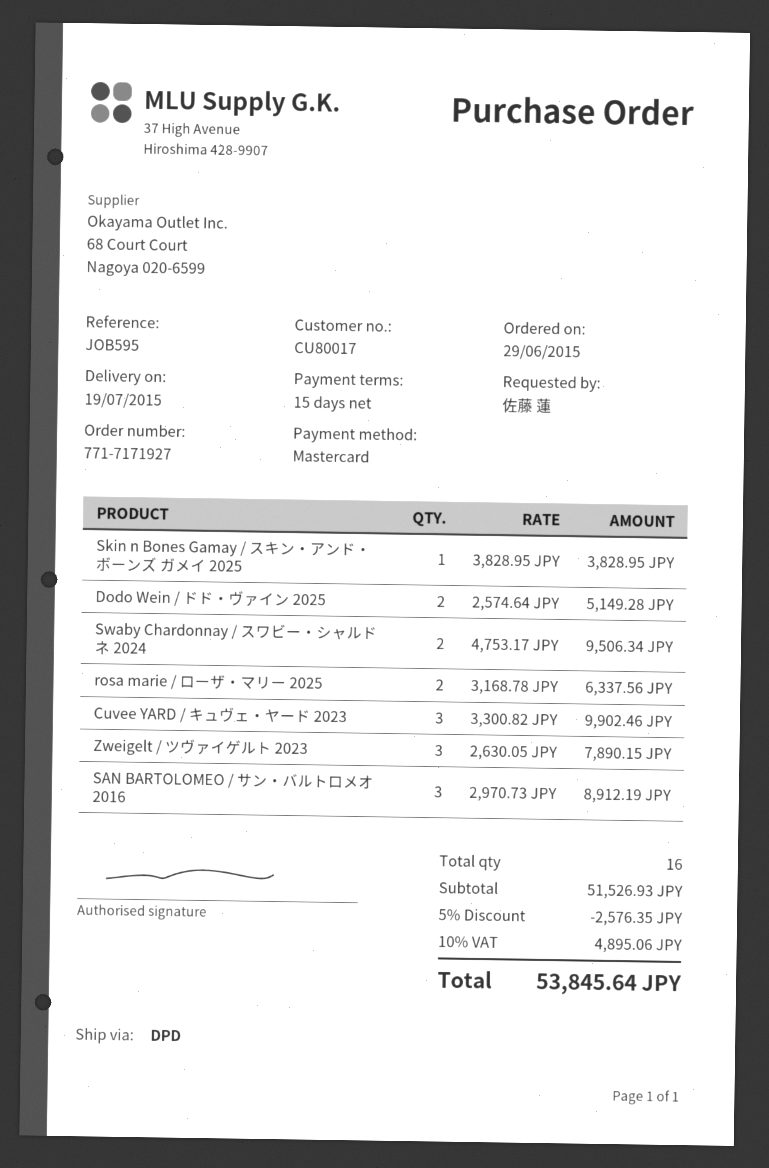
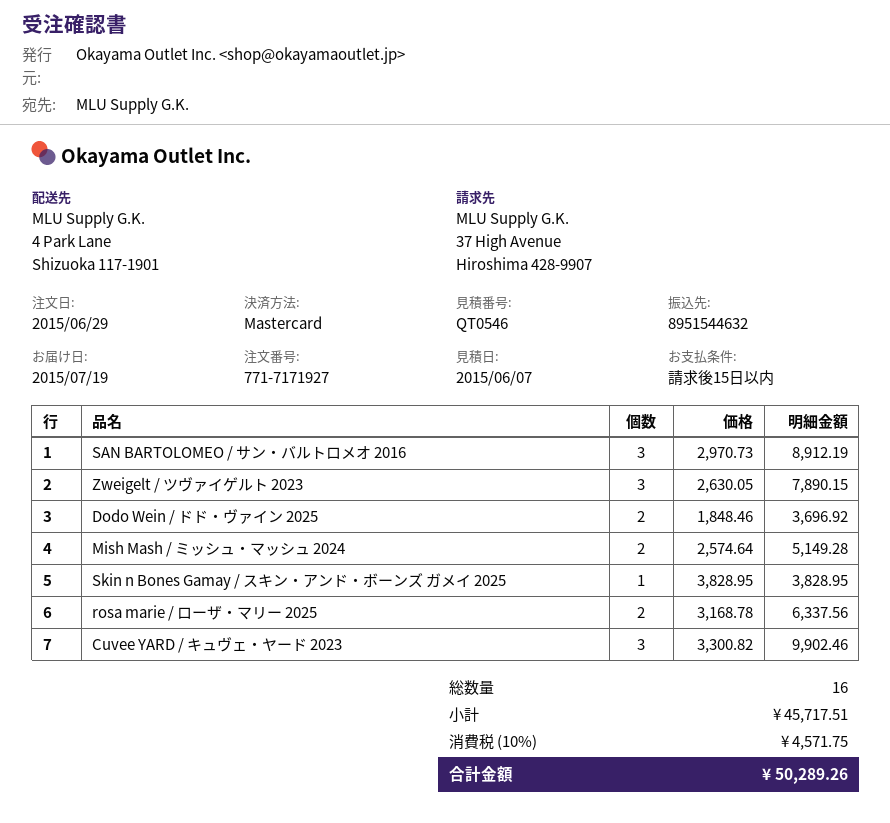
Dodo Wein / ドド・ヴァイン 2025: 2 x 2574.64 = 5149.28 -> 2 x 1848.46 = 3696.92
Swaby Chardonnay / スワビー・シャルドネ 2024: 2 x 4753.17 = 9506.34 -> none
Mish Mash / ミッシュ・マッシュ 2024: none -> 2 x 2574.64 = 5149.28
subtotal: 51526.93 -> 45717.51
discount: 5% = 2576.35 -> none
tax: 10% = 4895.06 -> 10% = 4571.75
total: 53845.64 -> 50289.26

